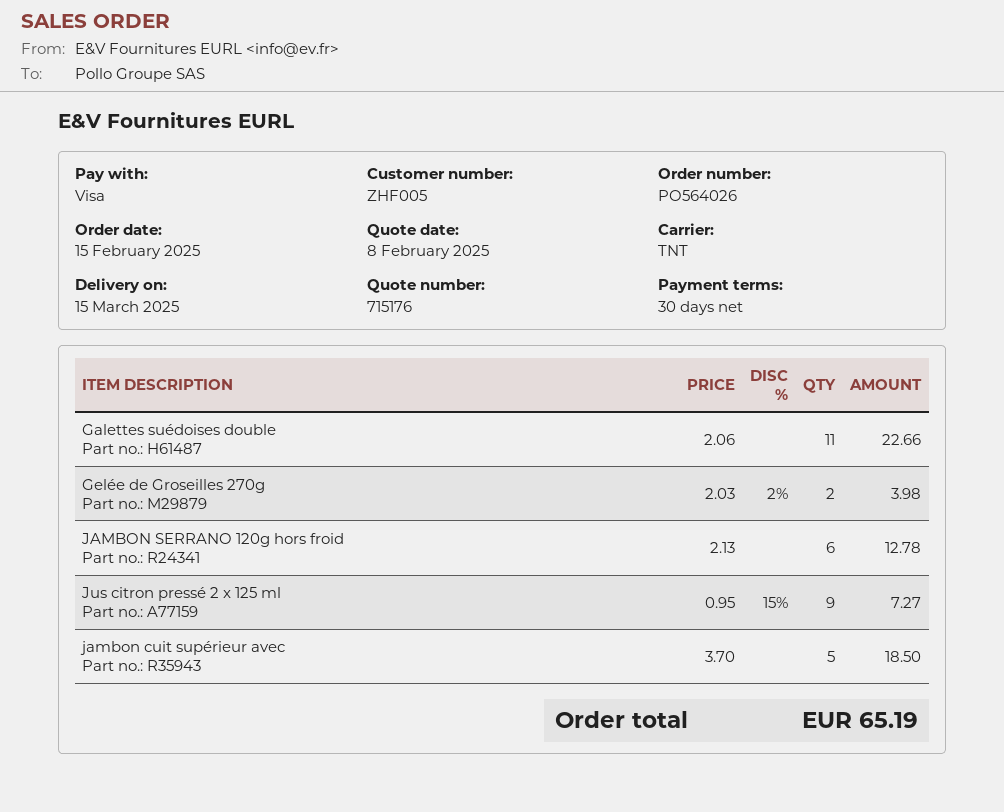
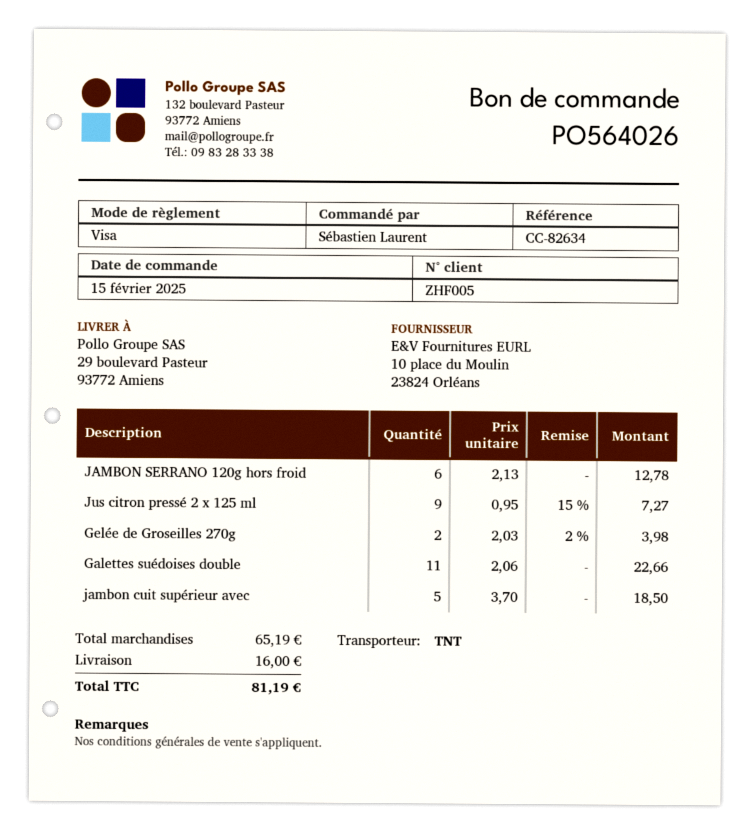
shipping: none -> 16.00
total: 65.19 -> 81.19

